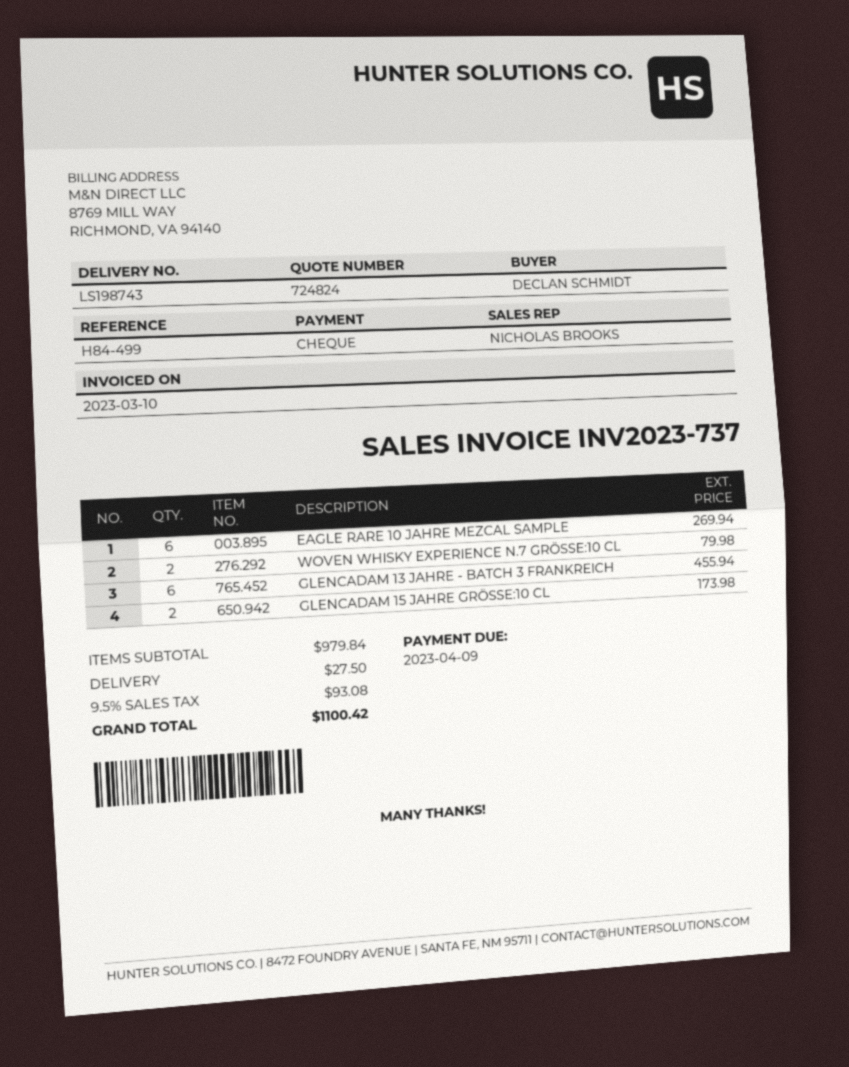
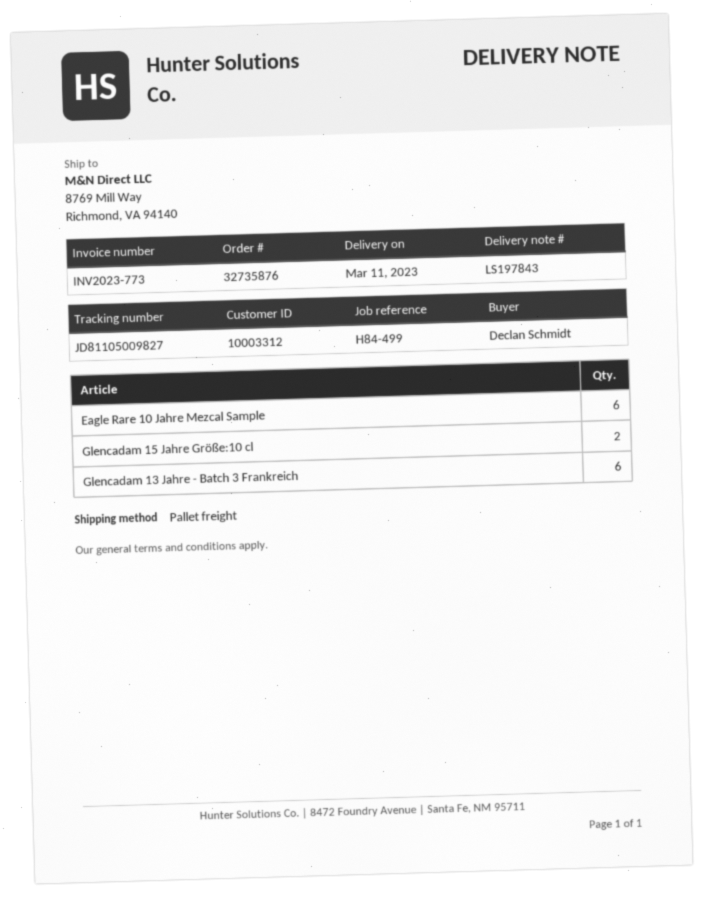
delivery note number: LS198743 -> LS197843
invoice number: INV2023-737 -> INV2023-773
WOVEN WHISKY EXPERIENCE N.7 GRÖSSE:10 CL: 2 -> none

